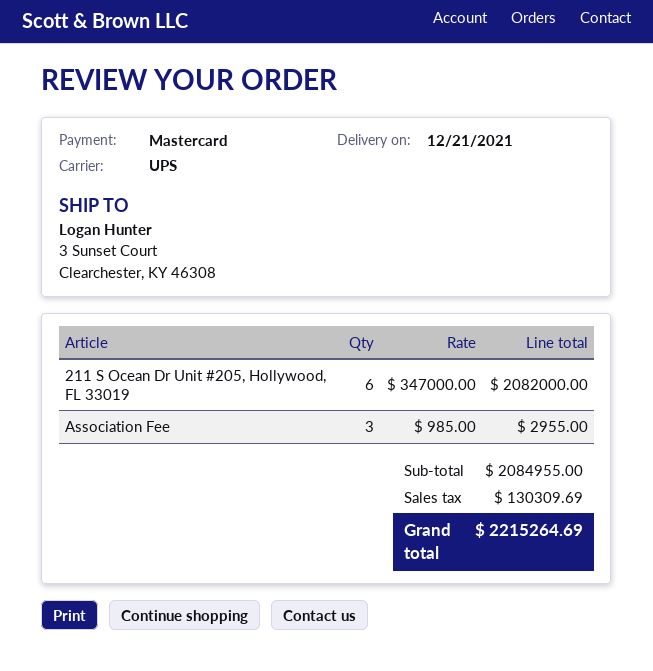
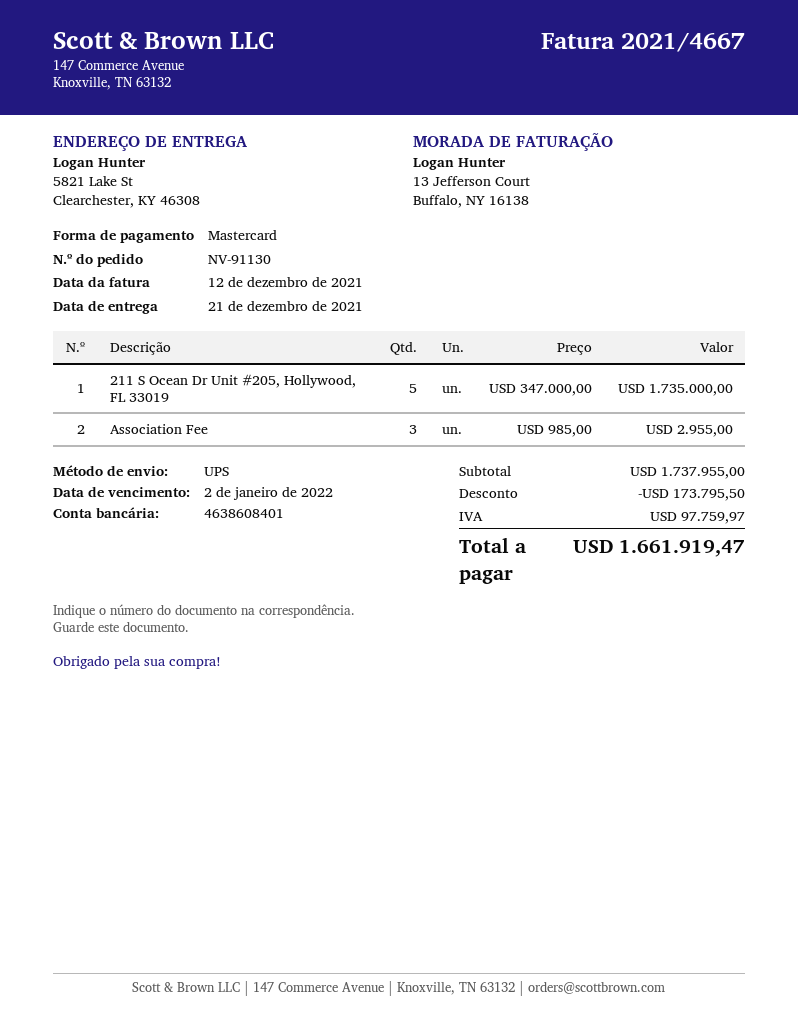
ship to: 3 Sunset Court, Clearchester, KY 46308 -> 5821 Lake St, Clearchester, KY 46308
211 S Ocean Dr Unit #205, Hollywood, FL 33019: 6 x 347000.00 = 2082000.00 -> 5 x 347000.00 = 1735000.00
subtotal: 2084955.00 -> 1737955.00
discount: none -> 173795.50
tax: 130309.69 -> 97759.97
total: 2215264.69 -> 1661919.47

